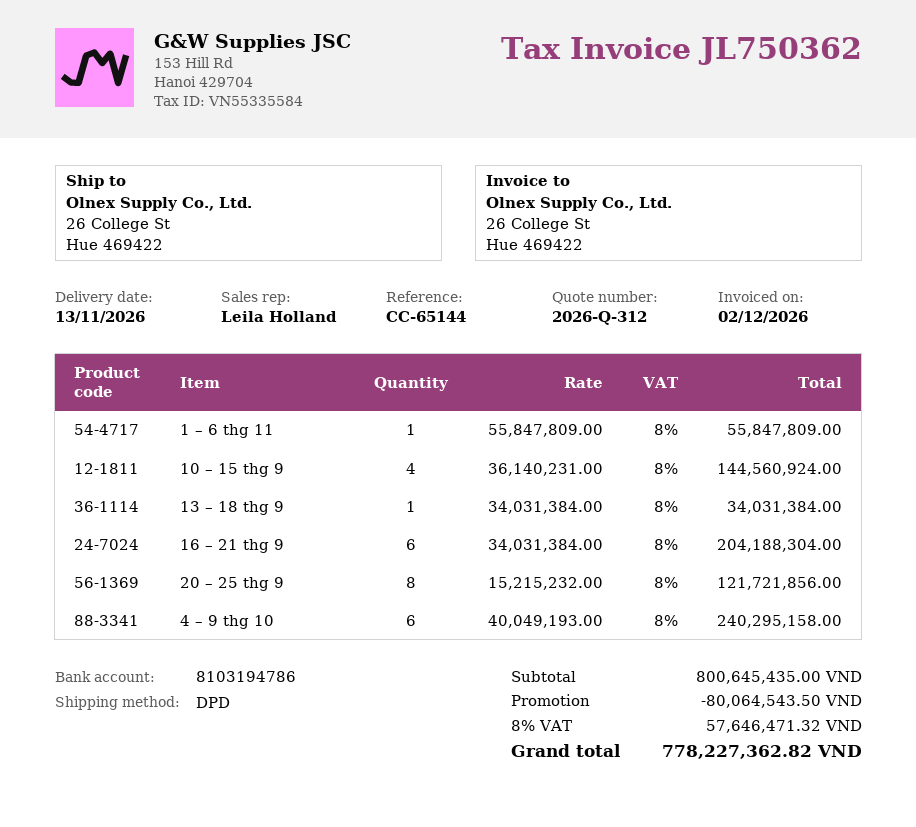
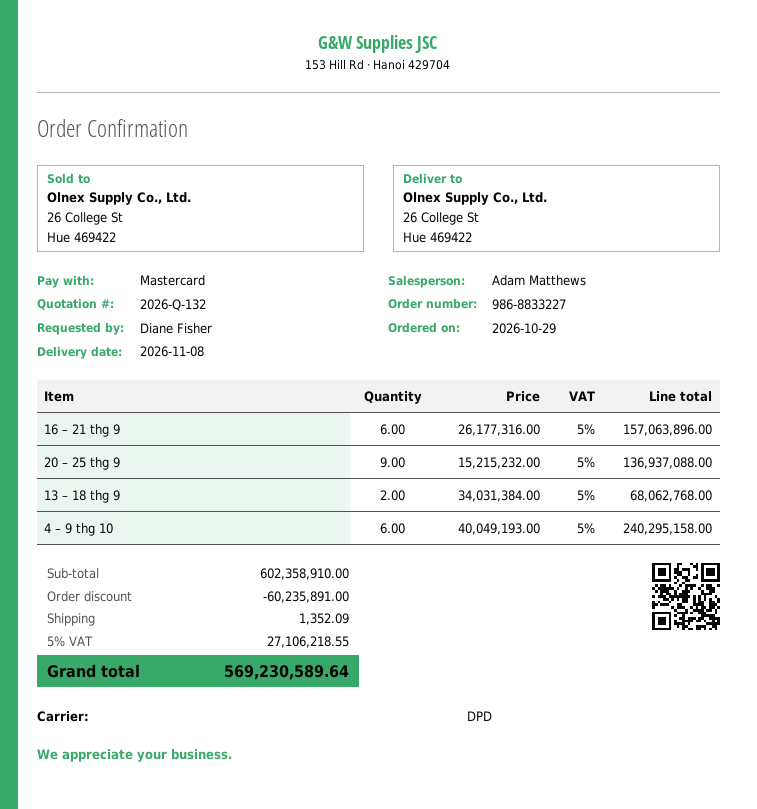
quote number: 2026-Q-312 -> 2026-Q-132
delivery date: 2026-11-13 -> 2026-11-08
sales rep: Leila Holland -> Adam Matthews
1 – 6 thg 11: 1 x 55847809.00 = 55847809.00 -> none
10 – 15 thg 9: 4 x 36140231.00 = 144560924.00 -> none
13 – 18 thg 9: 1 x 34031384.00 = 34031384.00 -> 2 x 34031384.00 = 68062768.00
16 – 21 thg 9: 6 x 34031384.00 = 204188304.00 -> 6 x 26177316.00 = 157063896.00
20 – 25 thg 9: 8 x 15215232.00 = 121721856.00 -> 9 x 15215232.00 = 136937088.00
subtotal: 800645435.00 -> 602358910.00
discount: 80064543.50 -> 60235891.00
shipping: none -> 1352.09
tax: 8% = 57646471.32 -> 5% = 27106218.55
total: 778227362.82 -> 569230589.64

